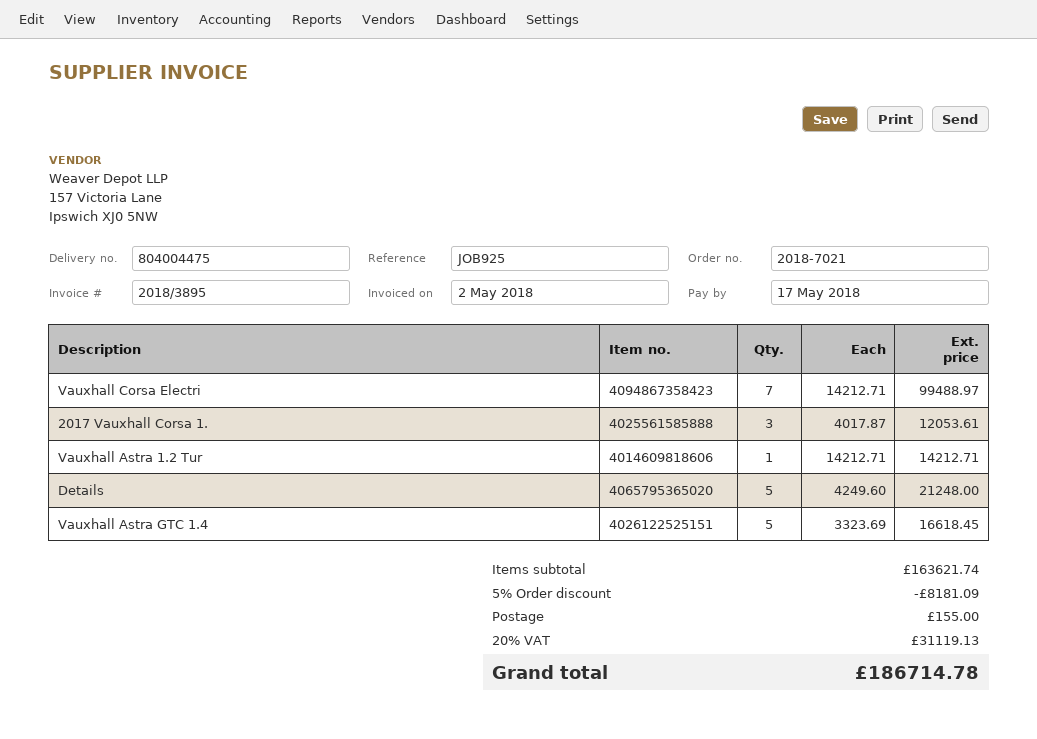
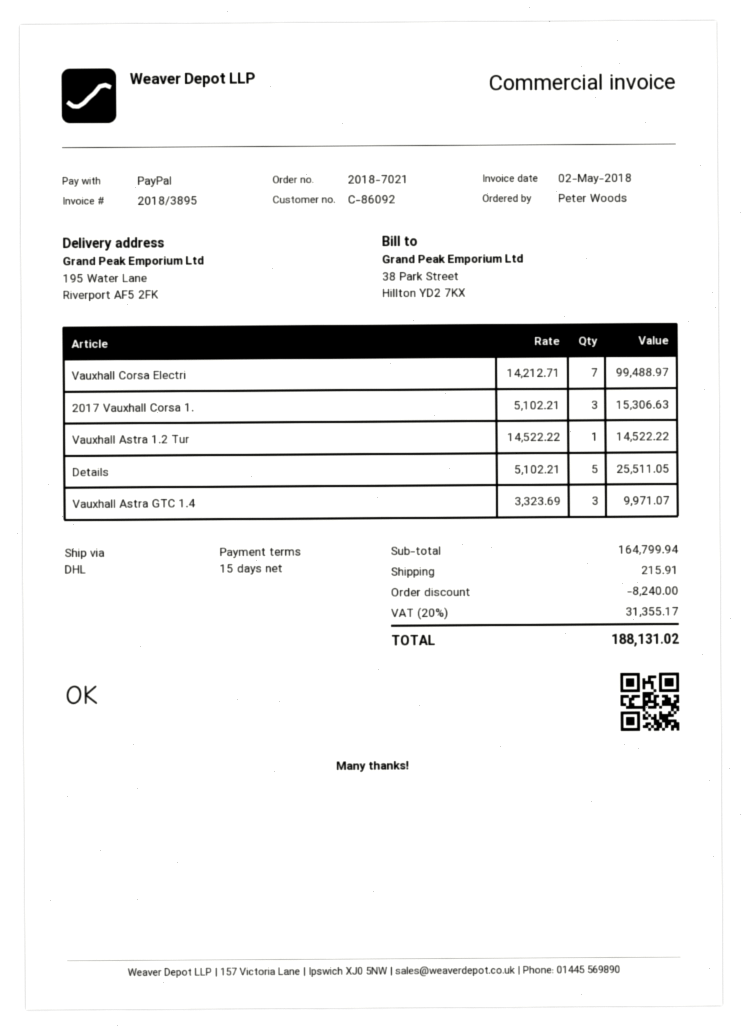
2017 Vauxhall Corsa 1.: 3 x 4017.87 = 12053.61 -> 3 x 5102.21 = 15306.63
Vauxhall Astra 1.2 Tur: 1 x 14212.71 = 14212.71 -> 1 x 14522.22 = 14522.22
Details: 5 x 4249.60 = 21248.00 -> 5 x 5102.21 = 25511.05
Vauxhall Astra GTC 1.4: 5 x 3323.69 = 16618.45 -> 3 x 3323.69 = 9971.07
subtotal: 163621.74 -> 164799.94
discount: 8181.09 -> 8240.00
shipping: 155.00 -> 215.91
tax: 20% = 31119.13 -> 20% = 31355.17
total: 186714.78 -> 188131.02

